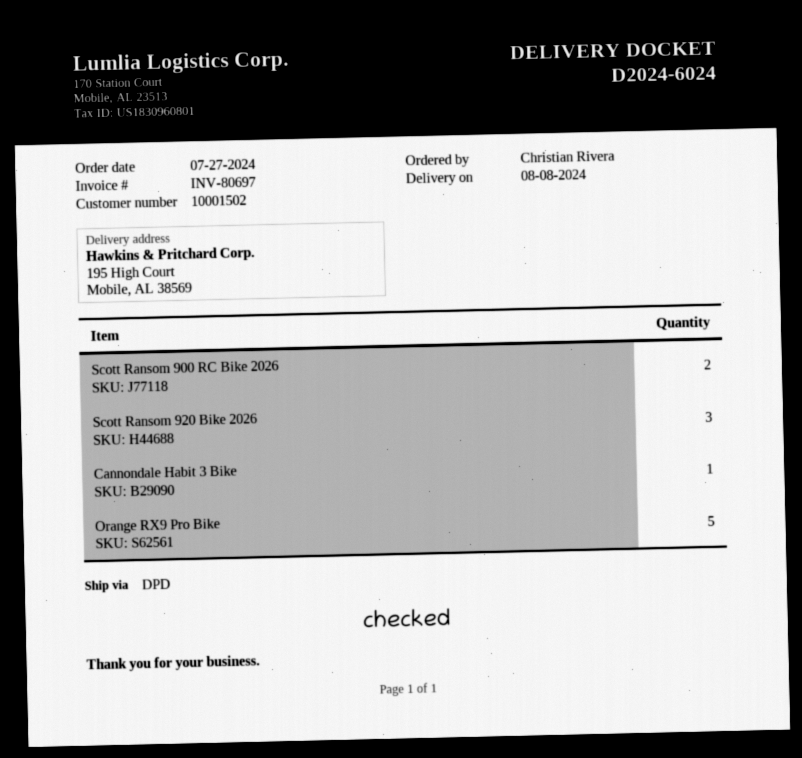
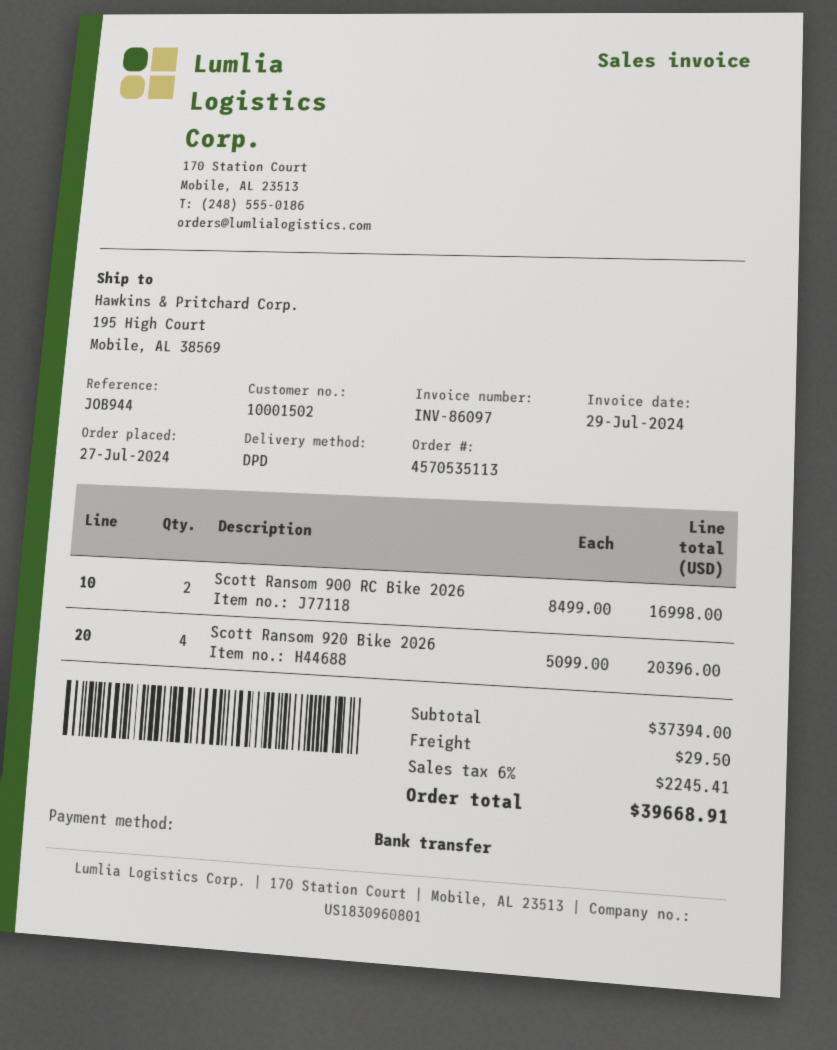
invoice number: INV-80697 -> INV-86097
Scott Ransom 920 Bike 2026: 3 -> 4
Cannondale Habit 3 Bike: 1 -> none
Orange RX9 Pro Bike: 5 -> none

